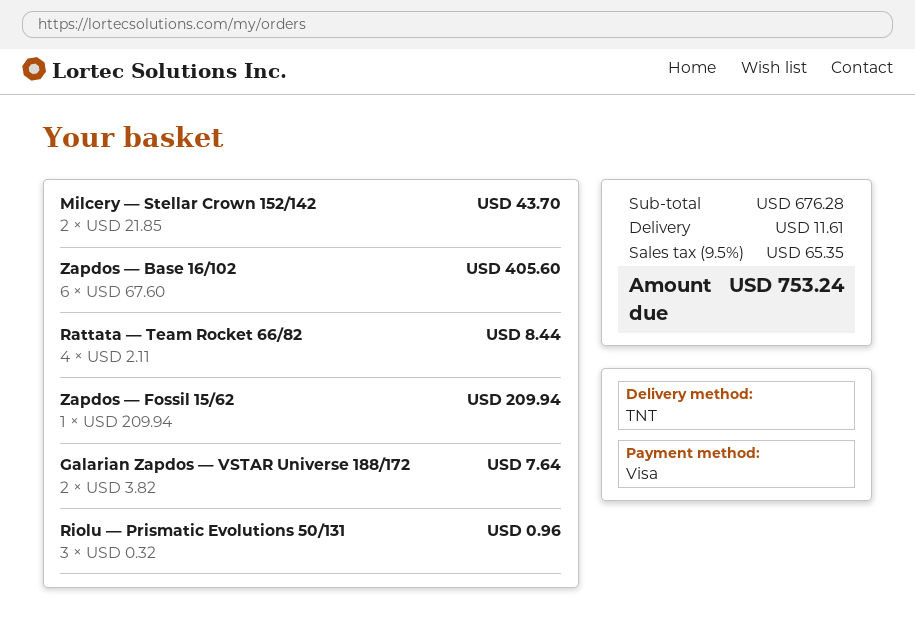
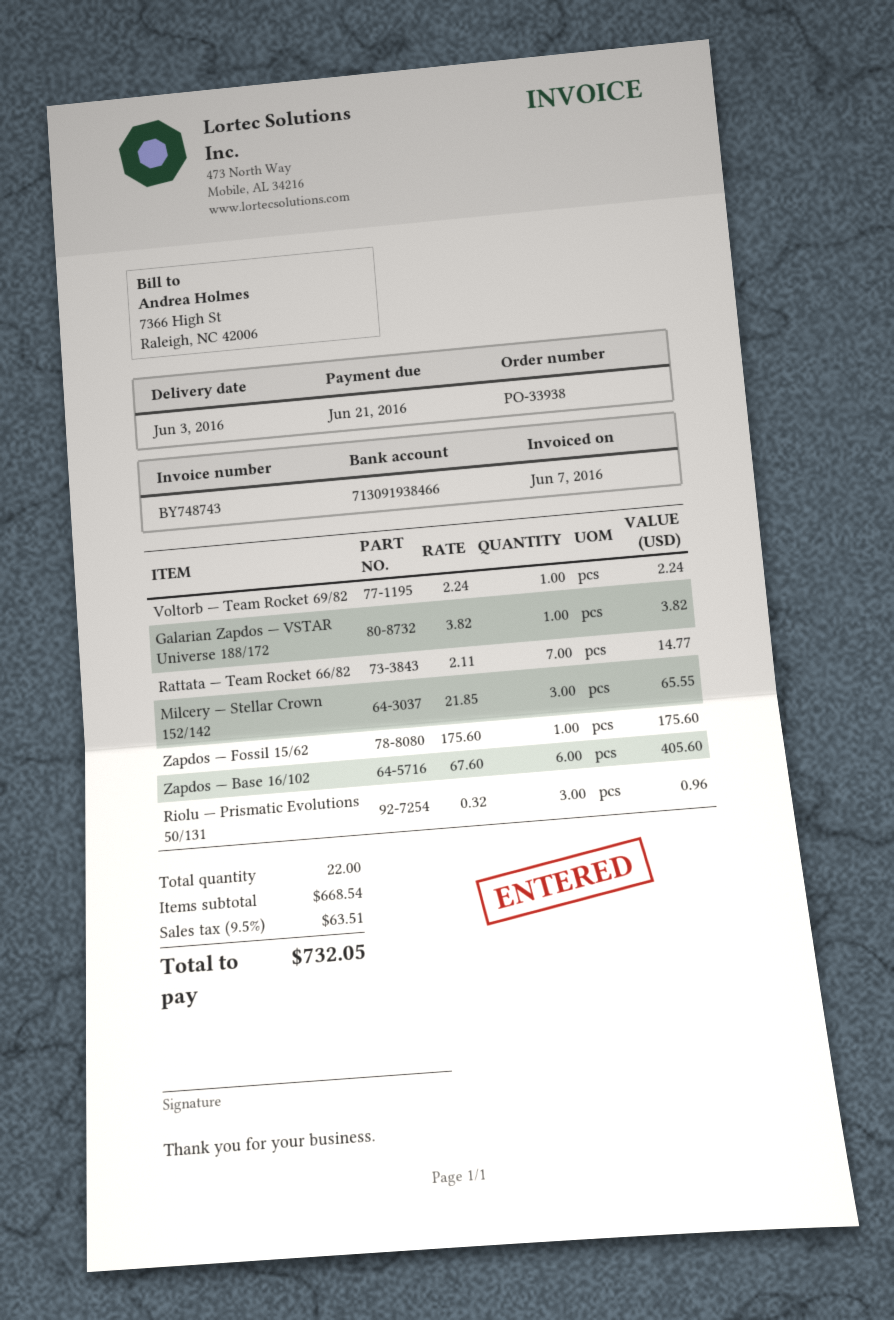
Milcery — Stellar Crown 152/142: 2 x 21.85 = 43.70 -> 3 x 21.85 = 65.55
Rattata — Team Rocket 66/82: 4 x 2.11 = 8.44 -> 7 x 2.11 = 14.77
Zapdos — Fossil 15/62: 1 x 209.94 = 209.94 -> 1 x 175.60 = 175.60
Galarian Zapdos — VSTAR Universe 188/172: 2 x 3.82 = 7.64 -> 1 x 3.82 = 3.82
Voltorb — Team Rocket 69/82: none -> 1 x 2.24 = 2.24
subtotal: 676.28 -> 668.54
shipping: 11.61 -> none
tax: 9.5% = 65.35 -> 9.5% = 63.51
total: 753.24 -> 732.05

